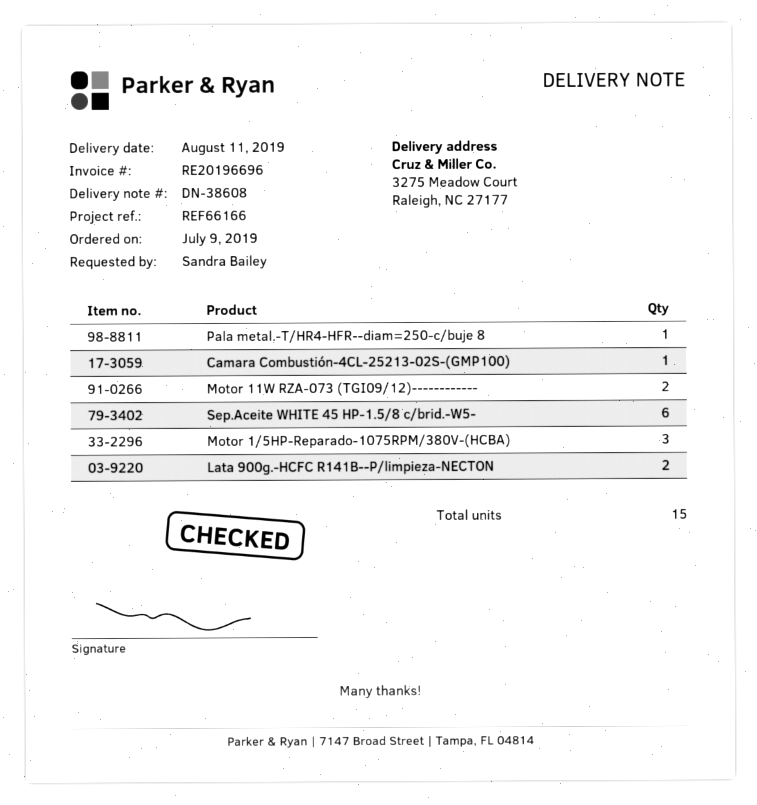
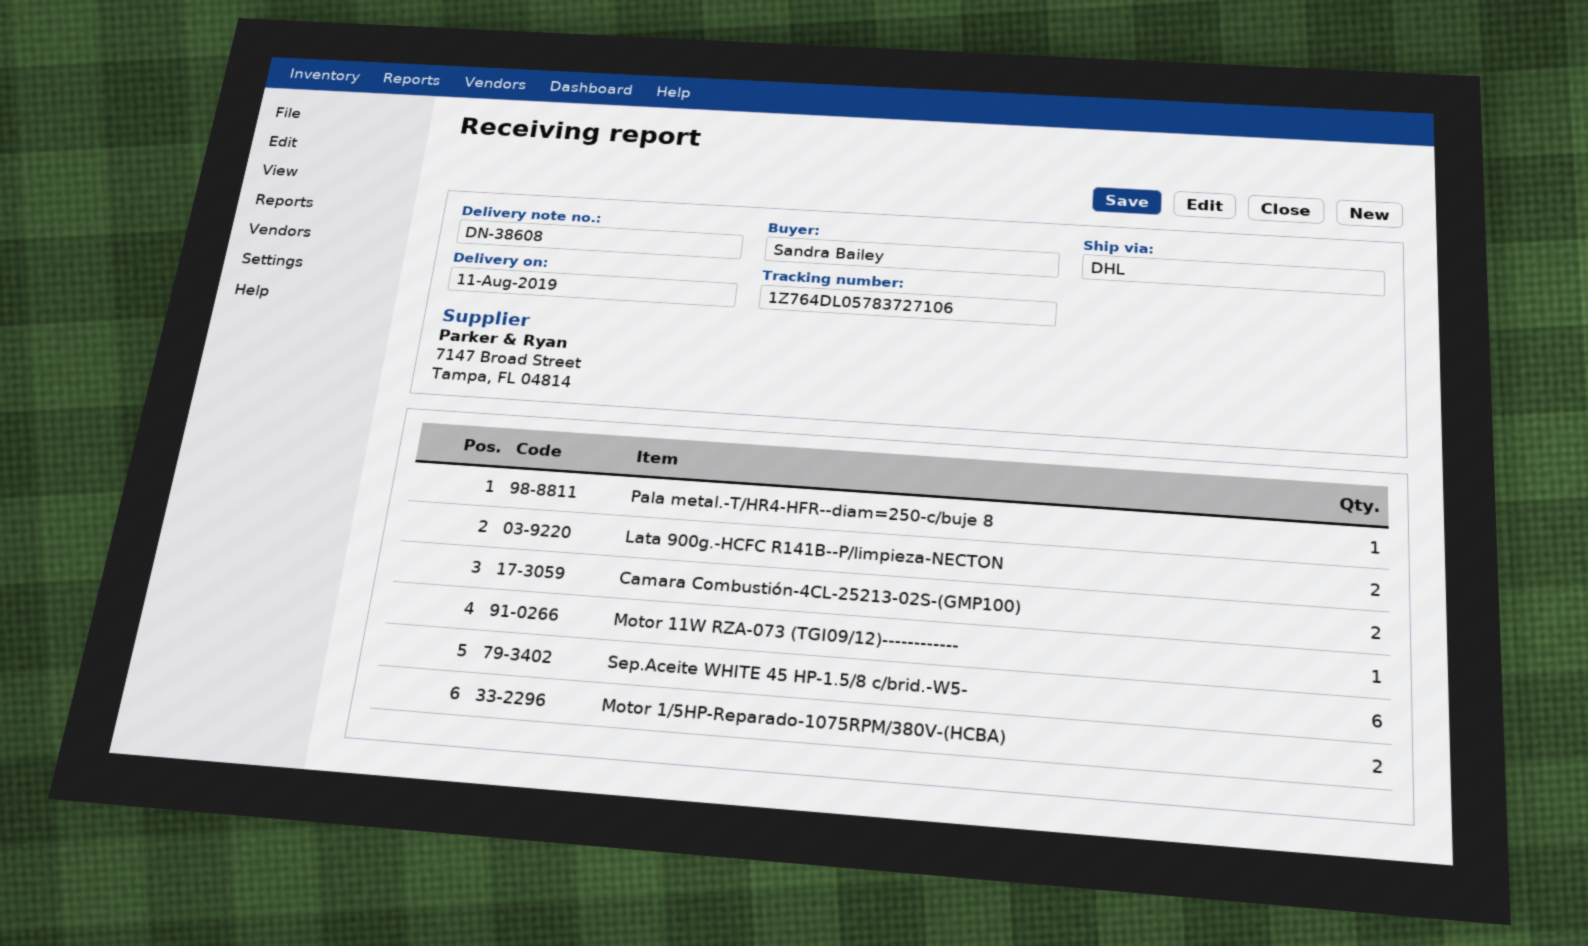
Camara Combustión-4CL-25213-02S-(GMP100): 1 -> 2
Motor 11W RZA-073 (TGI09/12)------------: 2 -> 1
Motor 1/5HP-Reparado-1075RPM/380V-(HCBA): 3 -> 2

